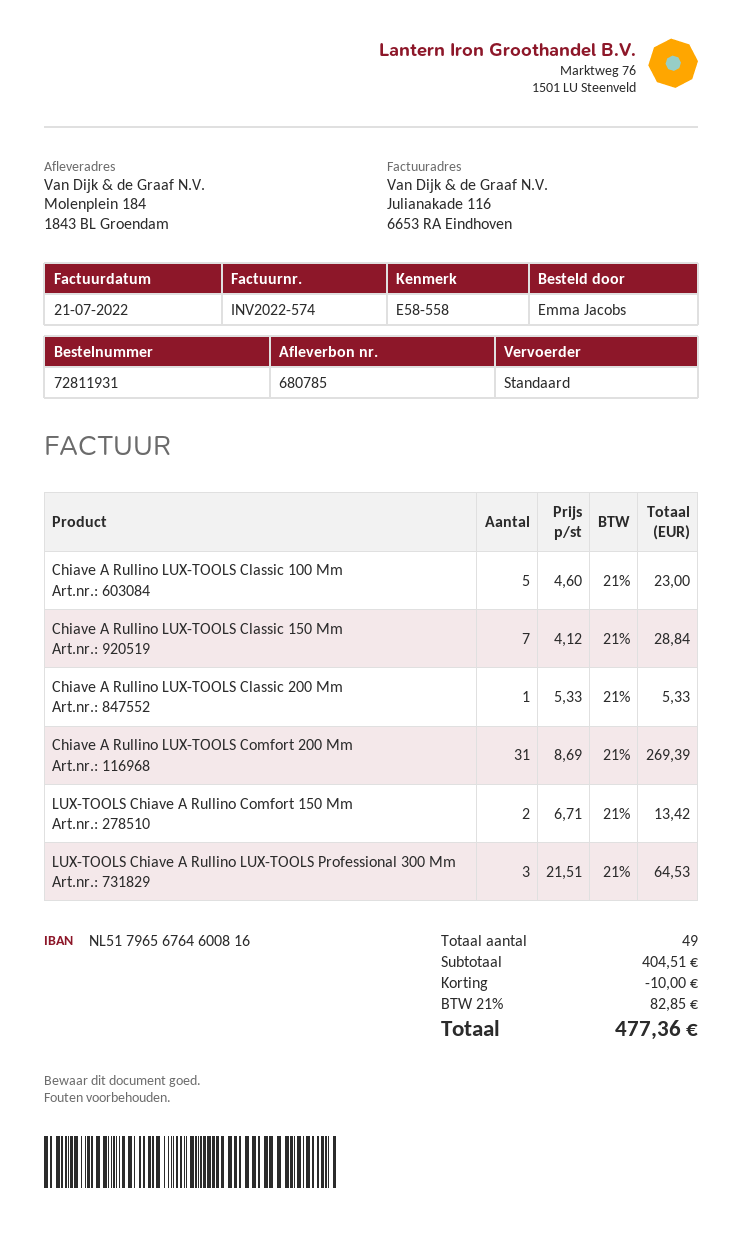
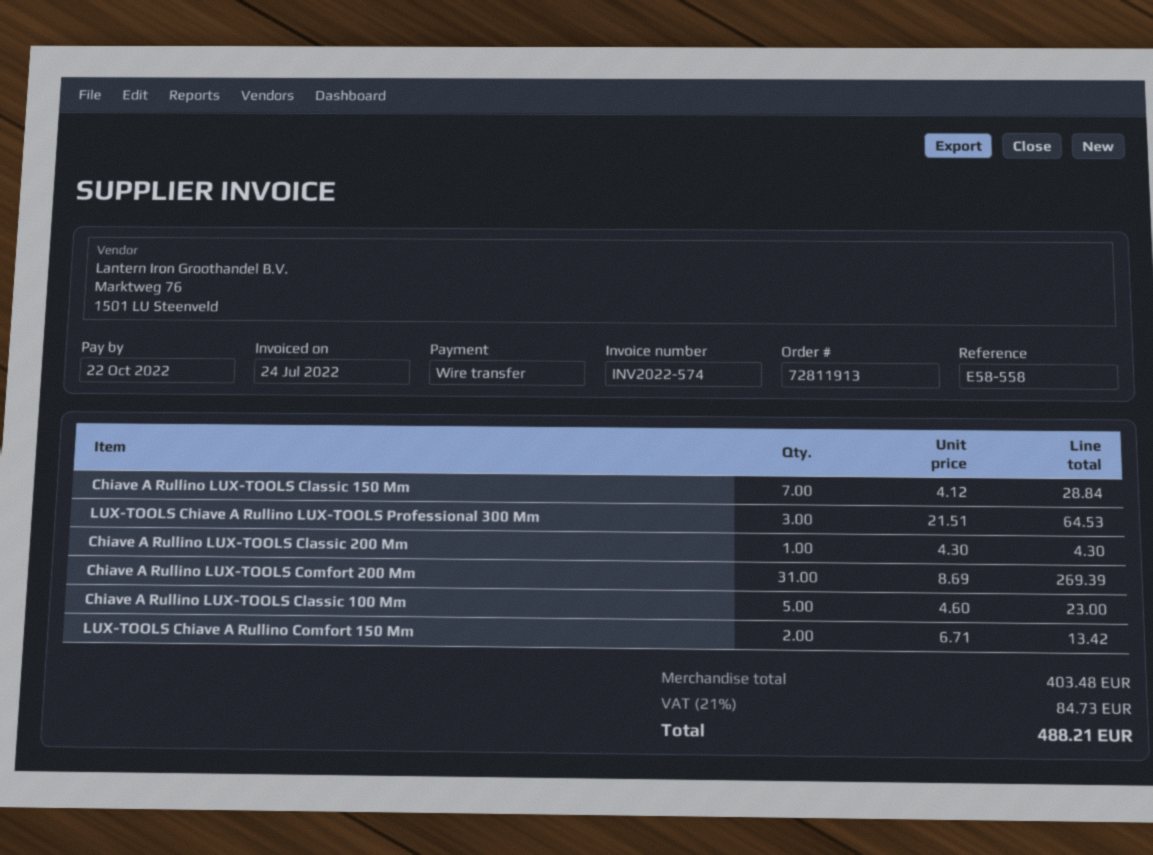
order number: 72811931 -> 72811913
invoice date: 2022-07-21 -> 2022-07-24
Chiave A Rullino LUX-TOOLS Classic 200 Mm: 1 x 5.33 = 5.33 -> 1 x 4.30 = 4.30
subtotal: 404.51 -> 403.48
discount: 10.00 -> none
tax: 21% = 82.85 -> 21% = 84.73
total: 477.36 -> 488.21

